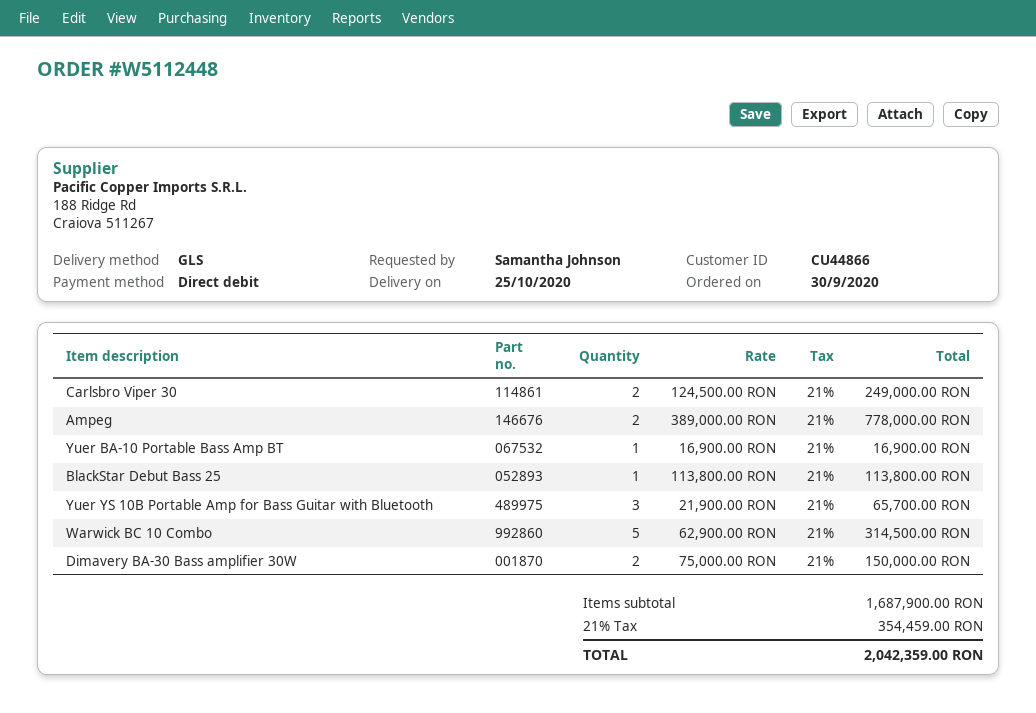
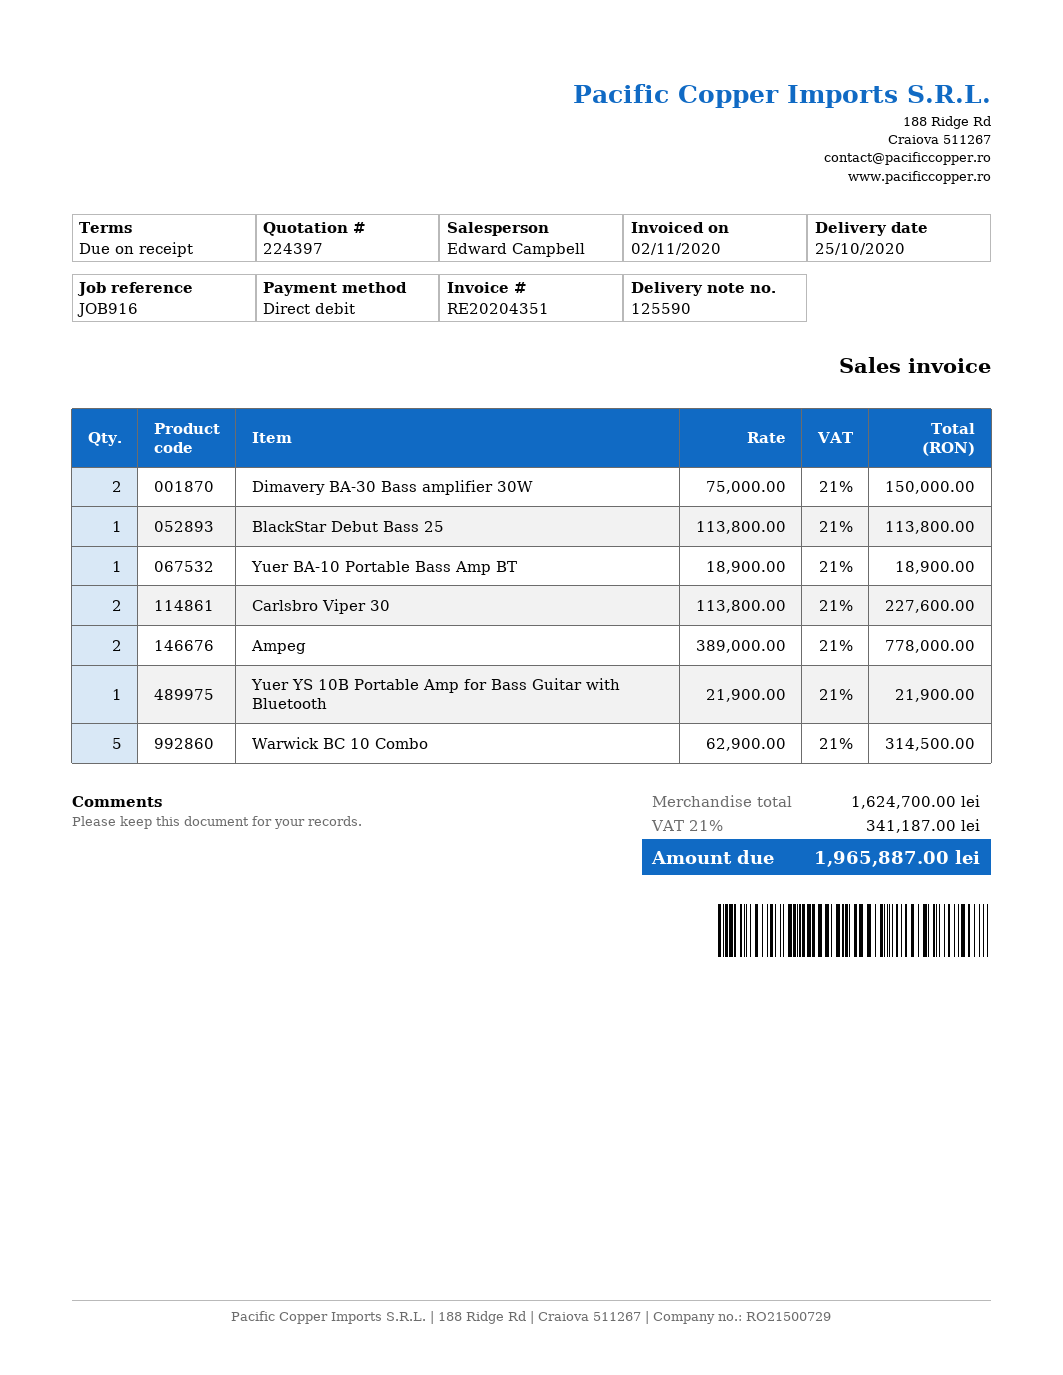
Carlsbro Viper 30: 2 x 124500.00 = 249000.00 -> 2 x 113800.00 = 227600.00
Yuer BA-10 Portable Bass Amp BT: 1 x 16900.00 = 16900.00 -> 1 x 18900.00 = 18900.00
Yuer YS 10B Portable Amp for Bass Guitar with Bluetooth: 3 x 21900.00 = 65700.00 -> 1 x 21900.00 = 21900.00
subtotal: 1687900.00 -> 1624700.00
tax: 21% = 354459.00 -> 21% = 341187.00
total: 2042359.00 -> 1965887.00

